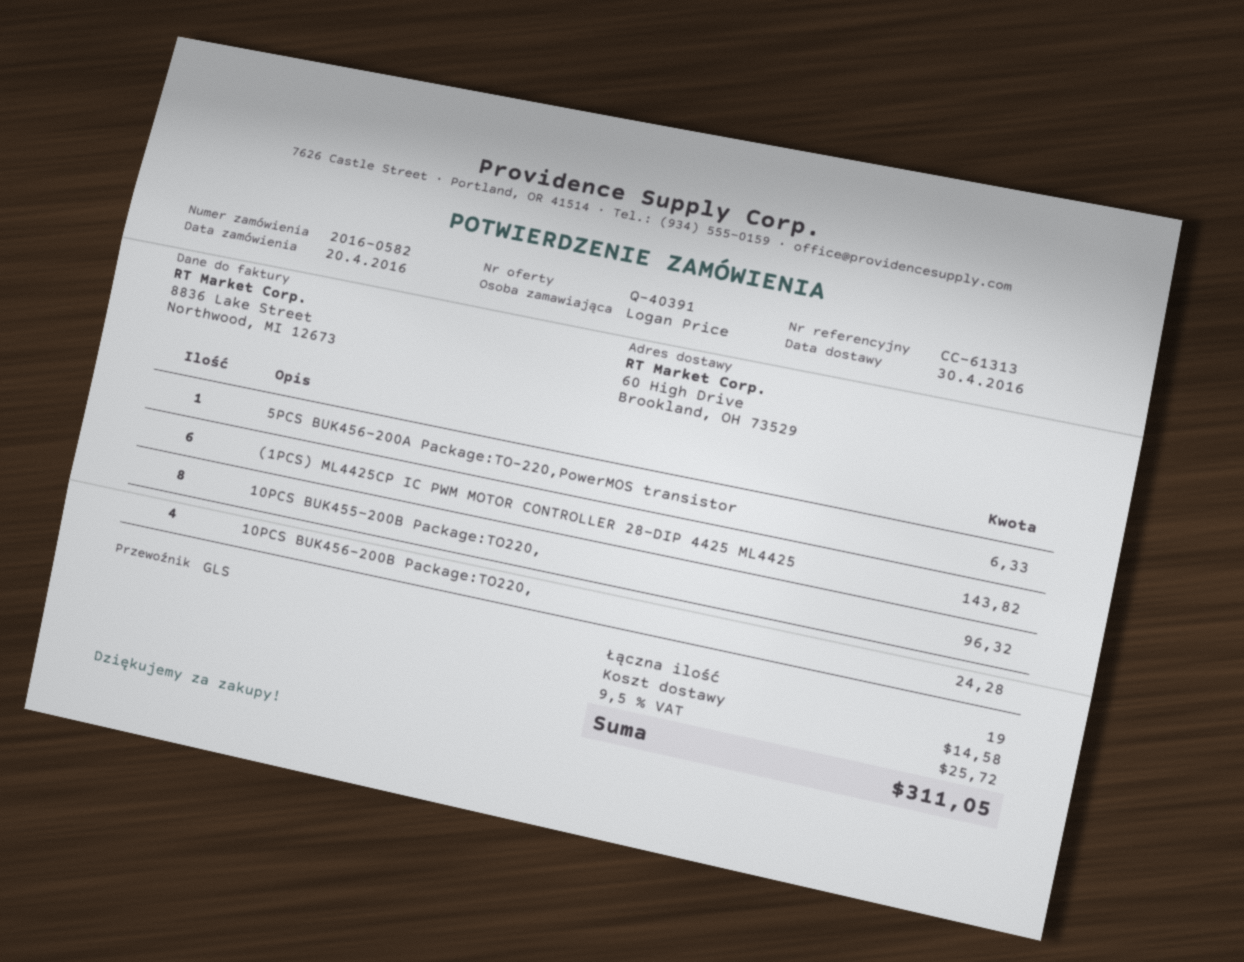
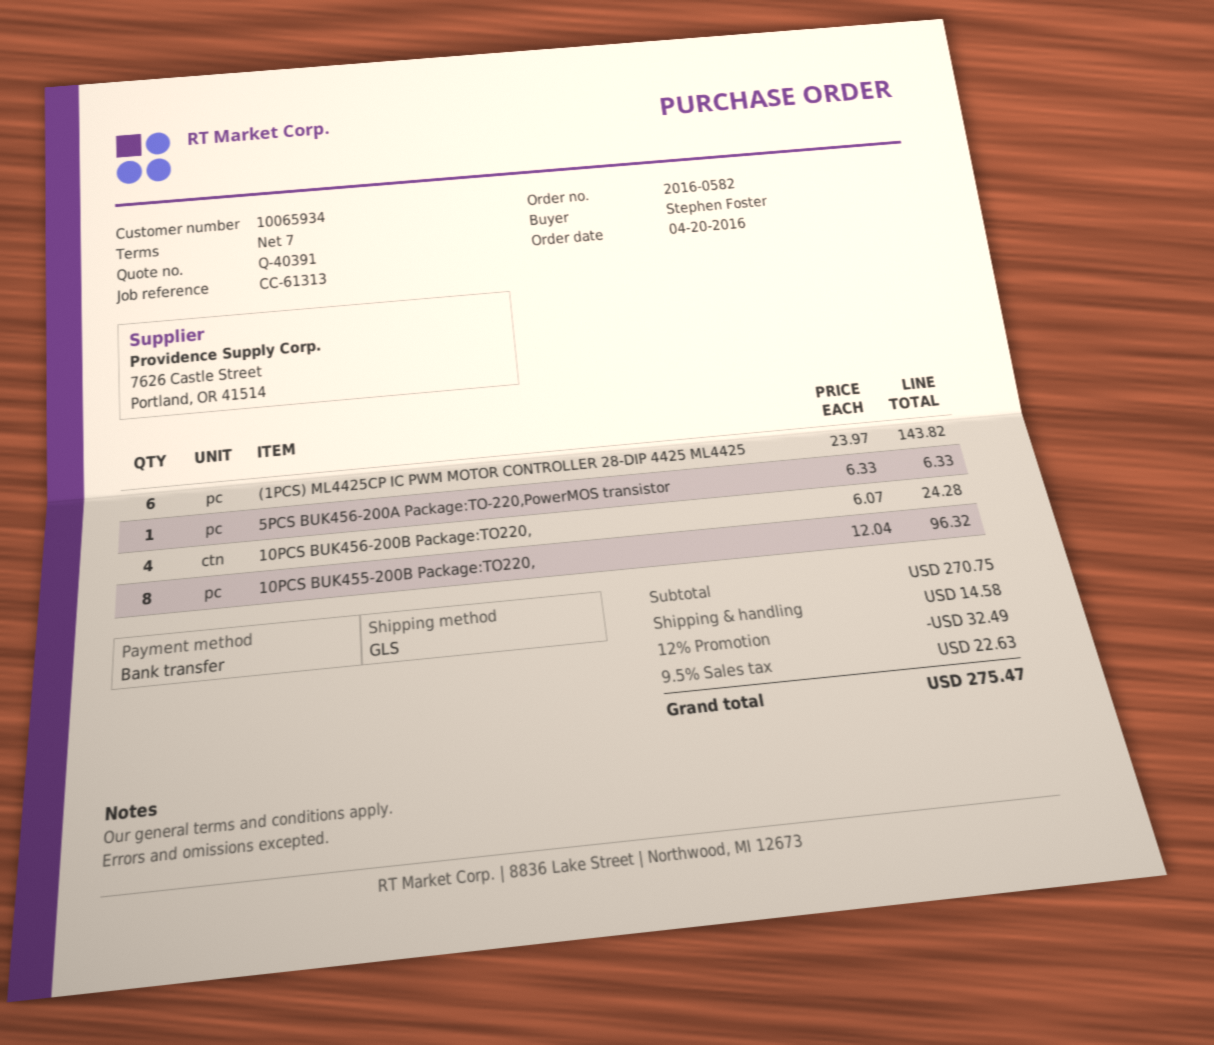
ordered by: Logan Price -> Stephen Foster
discount: none -> 12% = 32.49
tax: 9.5% = 25.72 -> 9.5% = 22.63
total: 311.05 -> 275.47

